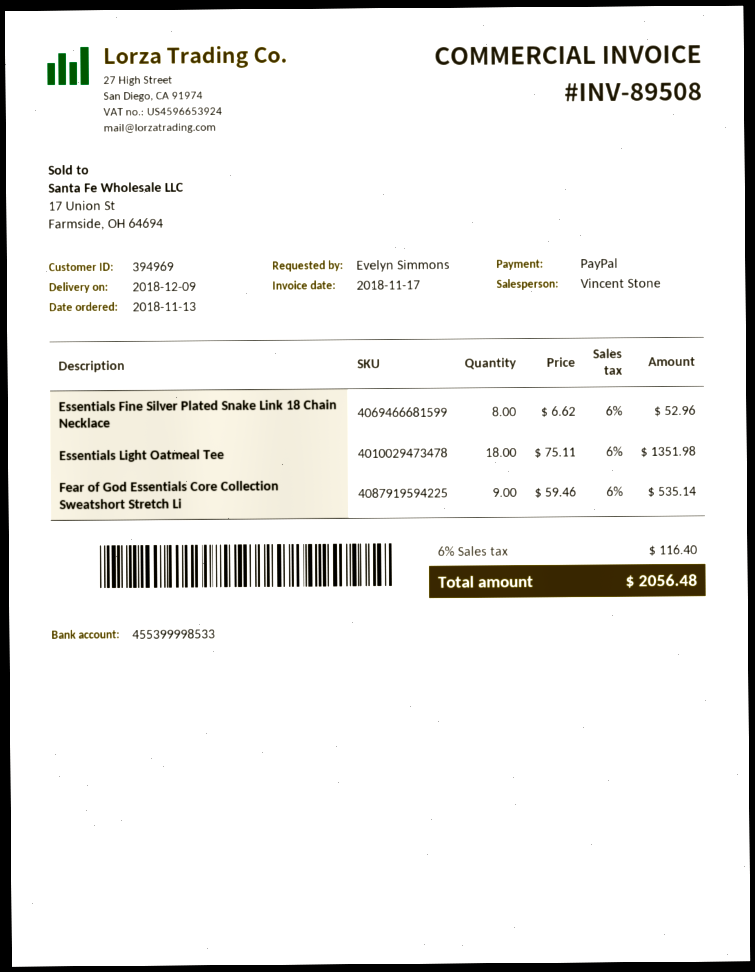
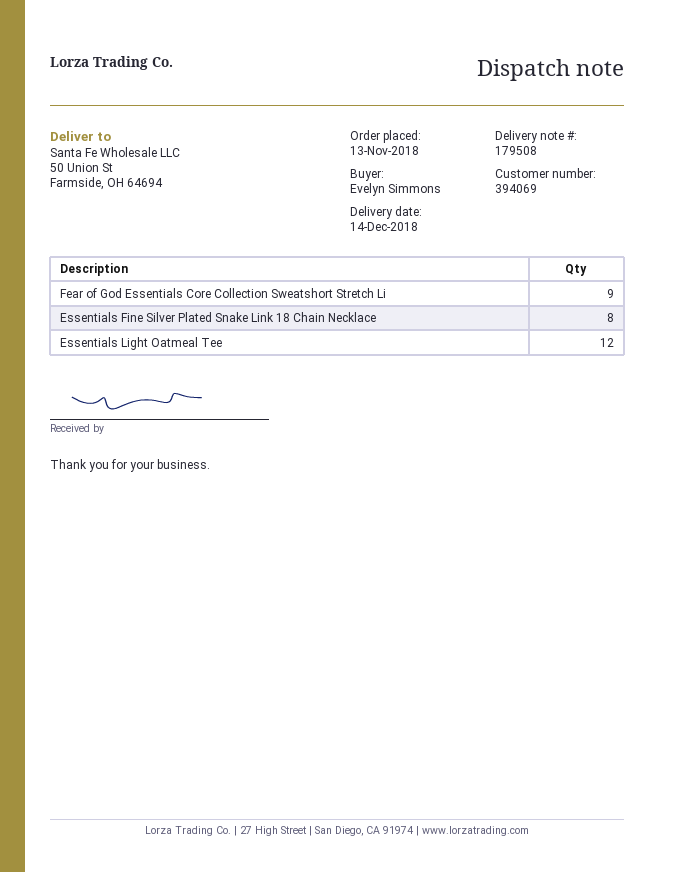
delivery date: 2018-12-09 -> 2018-12-14
customer number: 394969 -> 394069
Essentials Light Oatmeal Tee: 18 -> 12

